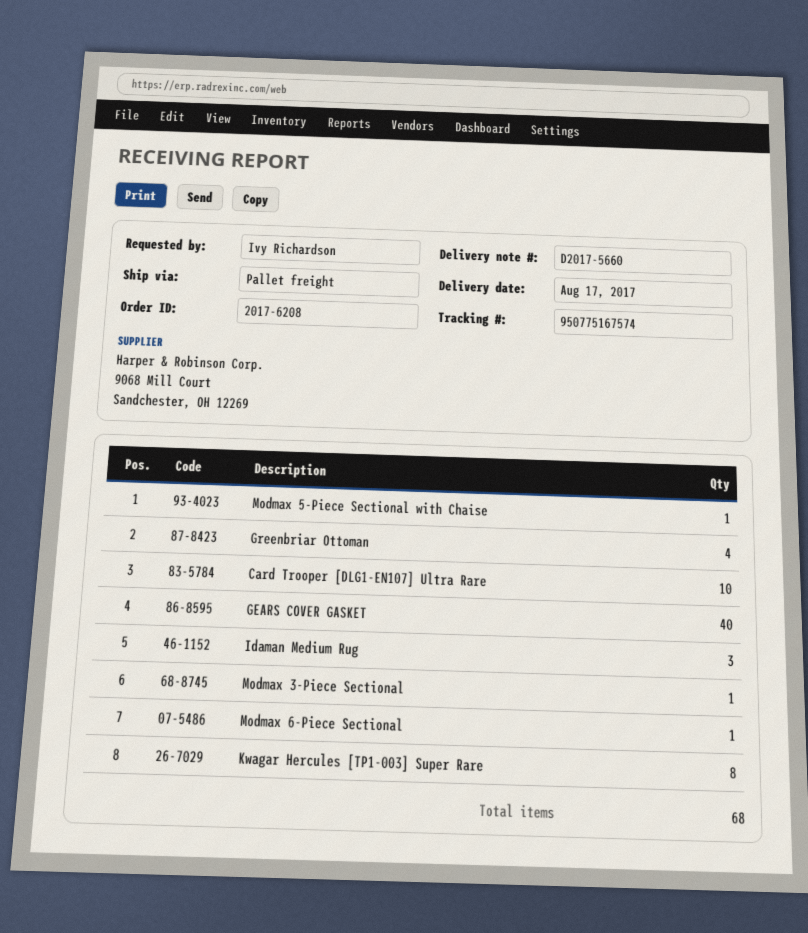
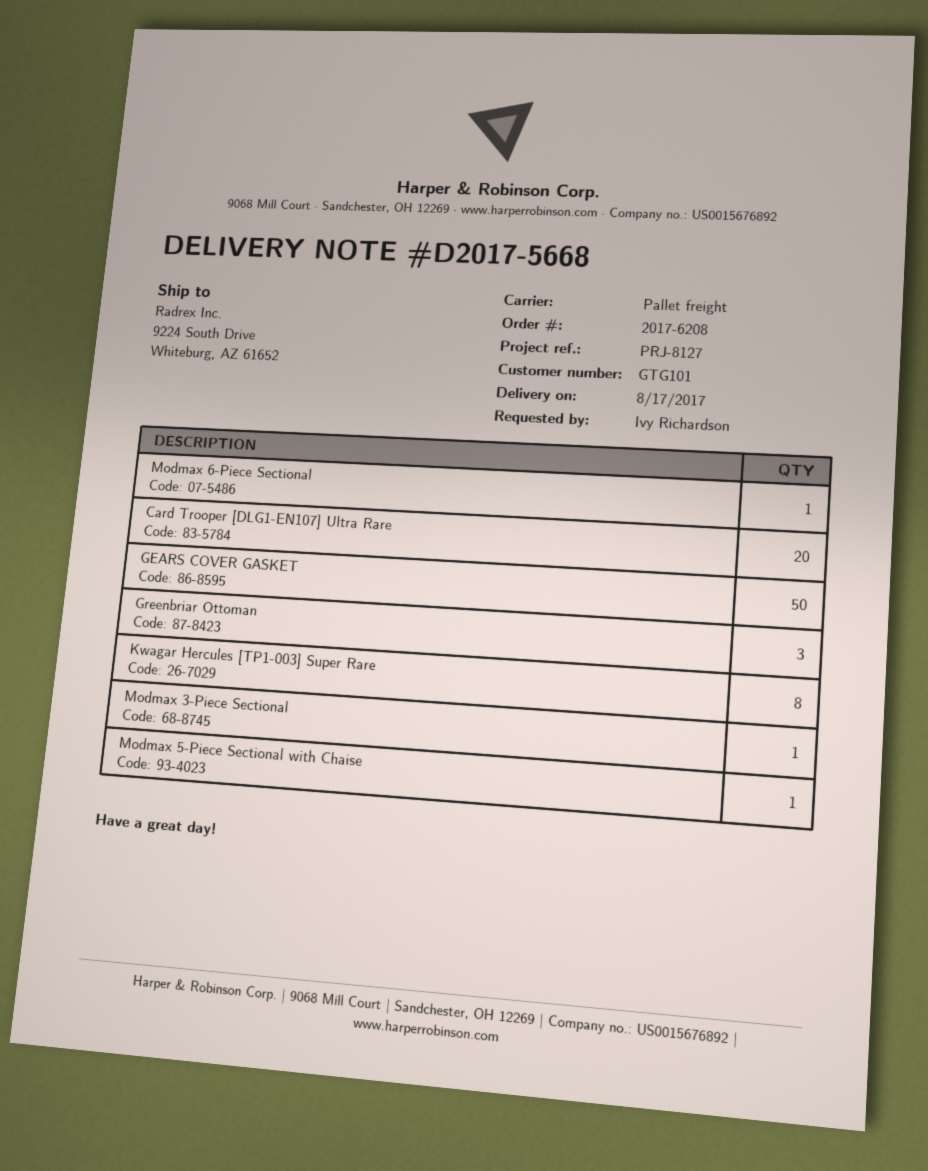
delivery note number: D2017-5660 -> D2017-5668
Greenbriar Ottoman: 4 -> 3
Card Trooper [DLG1-EN107] Ultra Rare: 10 -> 20
GEARS COVER GASKET: 40 -> 50
Idaman Medium Rug: 3 -> none

